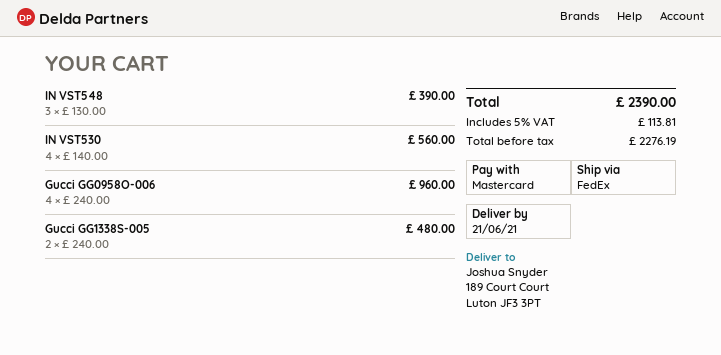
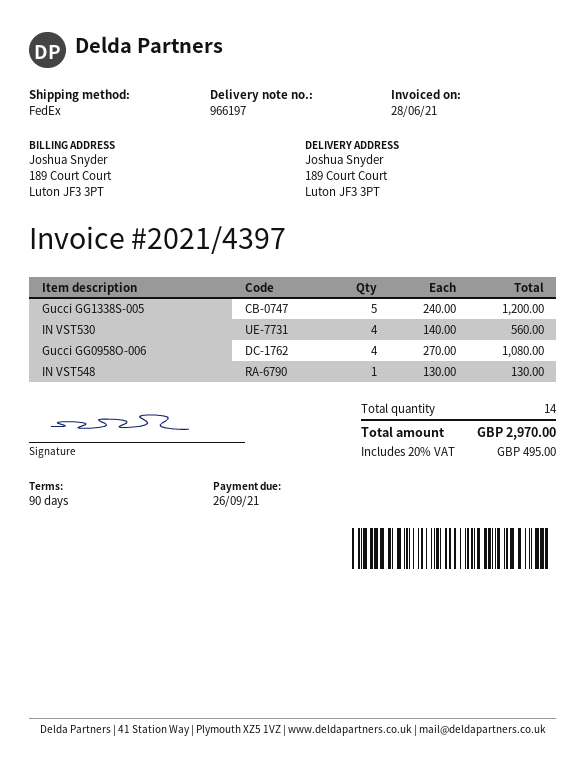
IN VST548: 3 x 130.00 = 390.00 -> 1 x 130.00 = 130.00
Gucci GG0958O-006: 4 x 240.00 = 960.00 -> 4 x 270.00 = 1080.00
Gucci GG1338S-005: 2 x 240.00 = 480.00 -> 5 x 240.00 = 1200.00
tax: 5% = 113.81 -> 20% = 495.00
total: 2390.00 -> 2970.00

